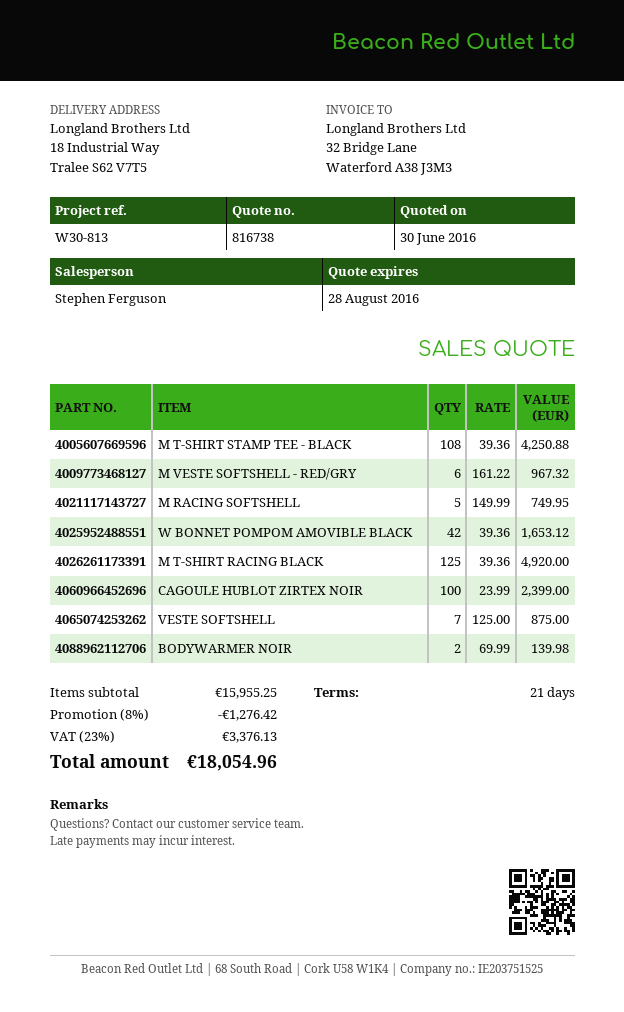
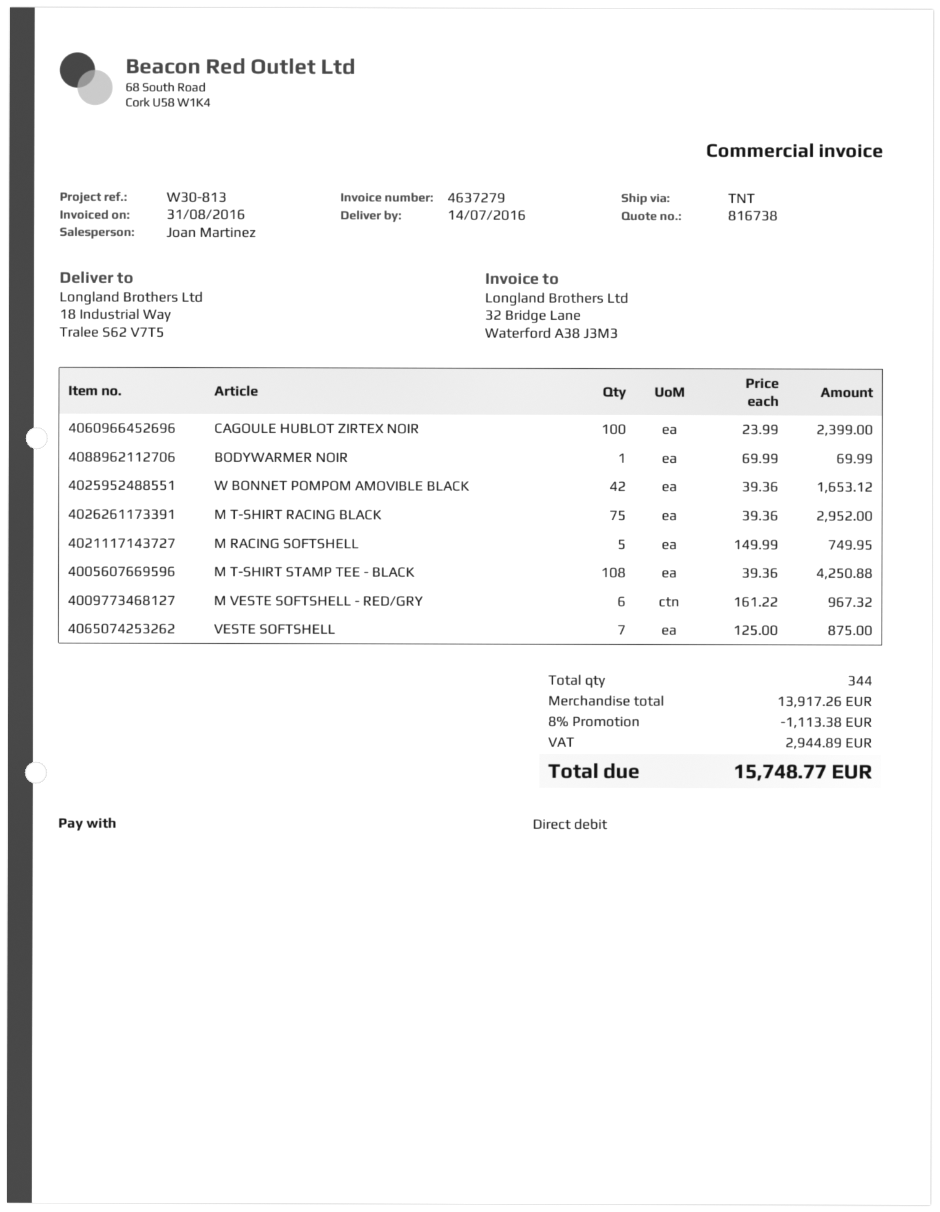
sales rep: Stephen Ferguson -> Joan Martinez
M T-SHIRT RACING BLACK: 125 x 39.36 = 4920.00 -> 75 x 39.36 = 2952.00
BODYWARMER NOIR: 2 x 69.99 = 139.98 -> 1 x 69.99 = 69.99
subtotal: 15955.25 -> 13917.26
discount: 8% = 1276.42 -> 8% = 1113.38
tax: 3376.13 -> 2944.89
total: 18054.96 -> 15748.77

